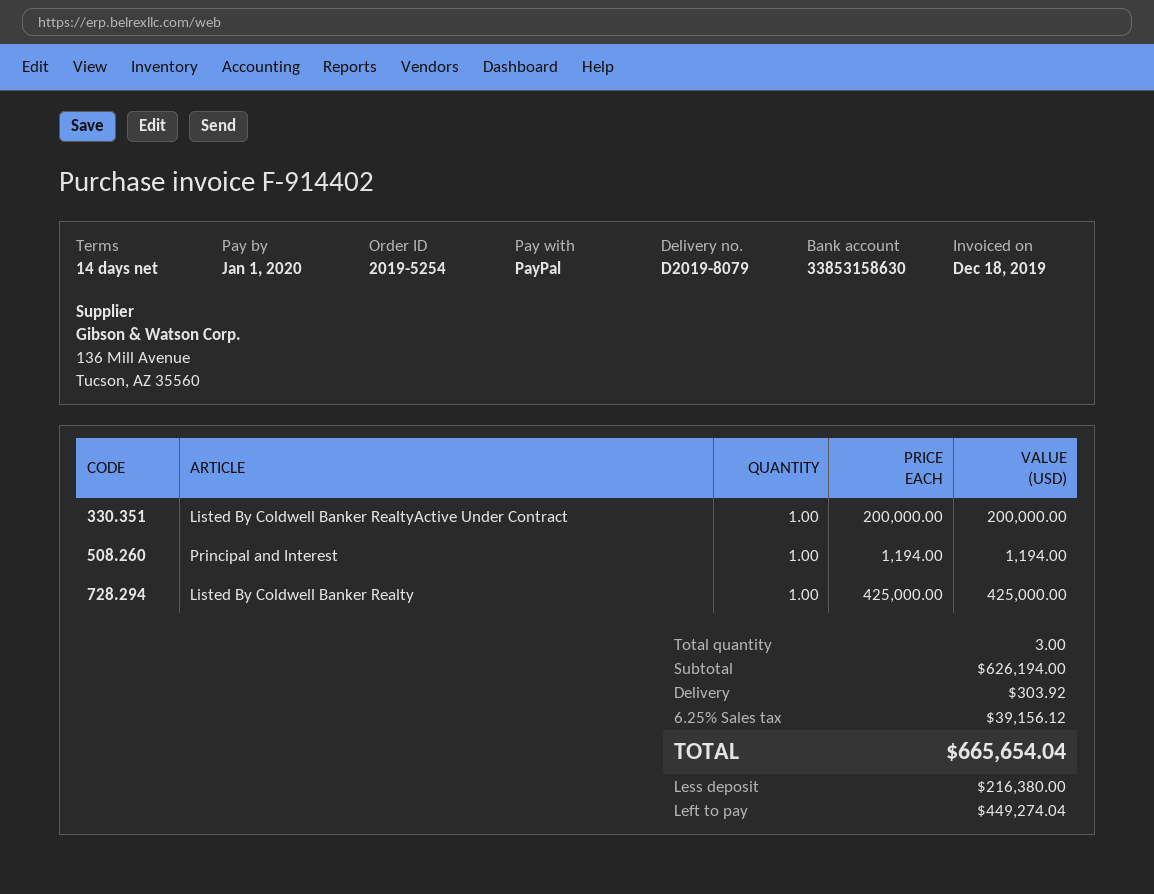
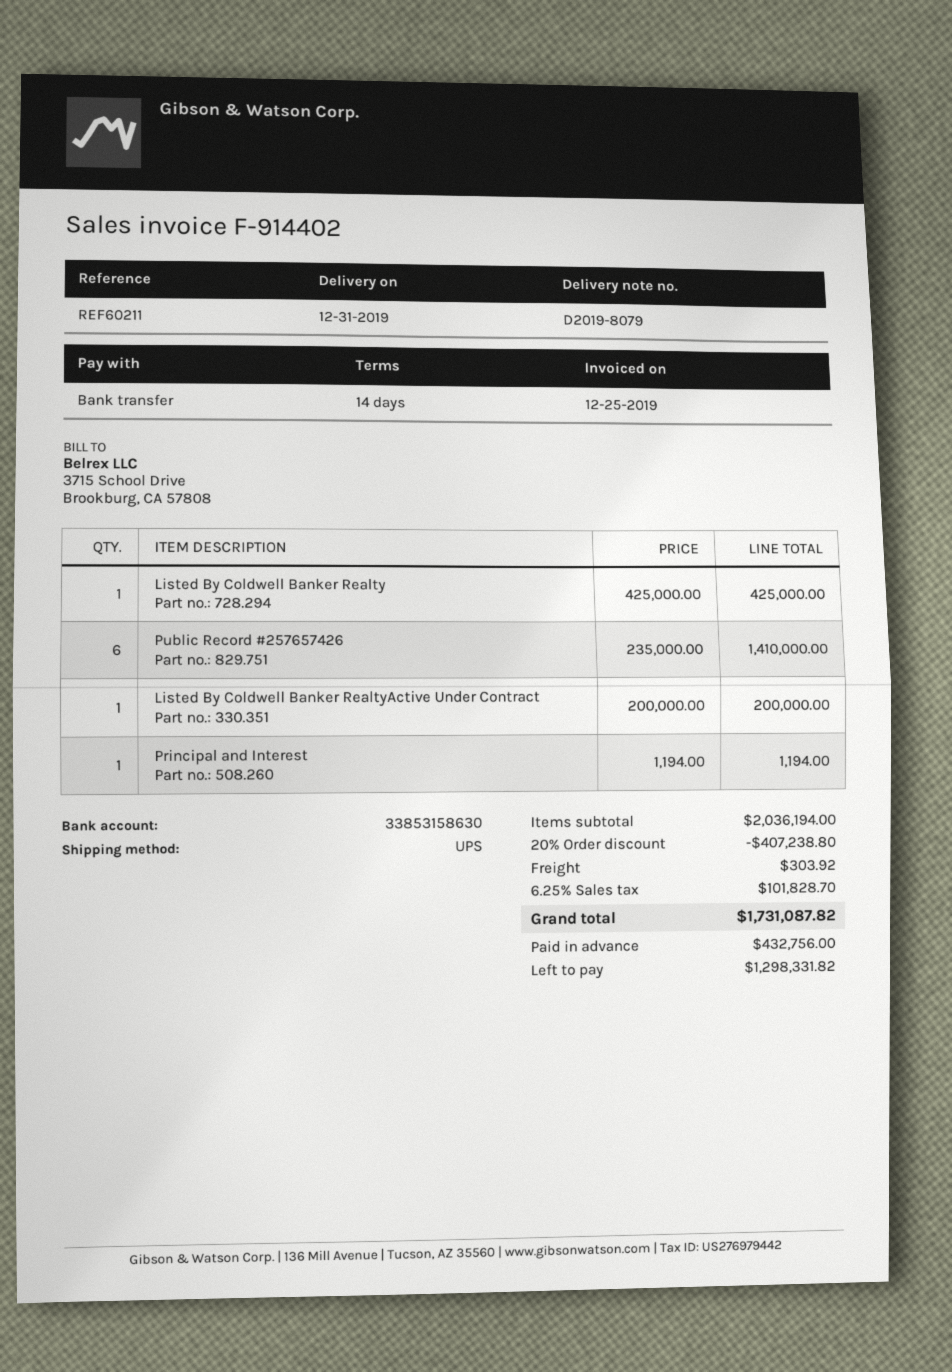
invoice date: 2019-12-18 -> 2019-12-25
payment method: PayPal -> bank transfer
Public Record #257657426: none -> 6 x 235000.00 = 1410000.00
subtotal: 626194.00 -> 2036194.00
discount: none -> 20% = 407238.80
tax: 6.25% = 39156.12 -> 6.25% = 101828.70
total: 665654.04 -> 1731087.82
deposit: 216380.00 -> 432756.00
balance: 449274.04 -> 1298331.82

